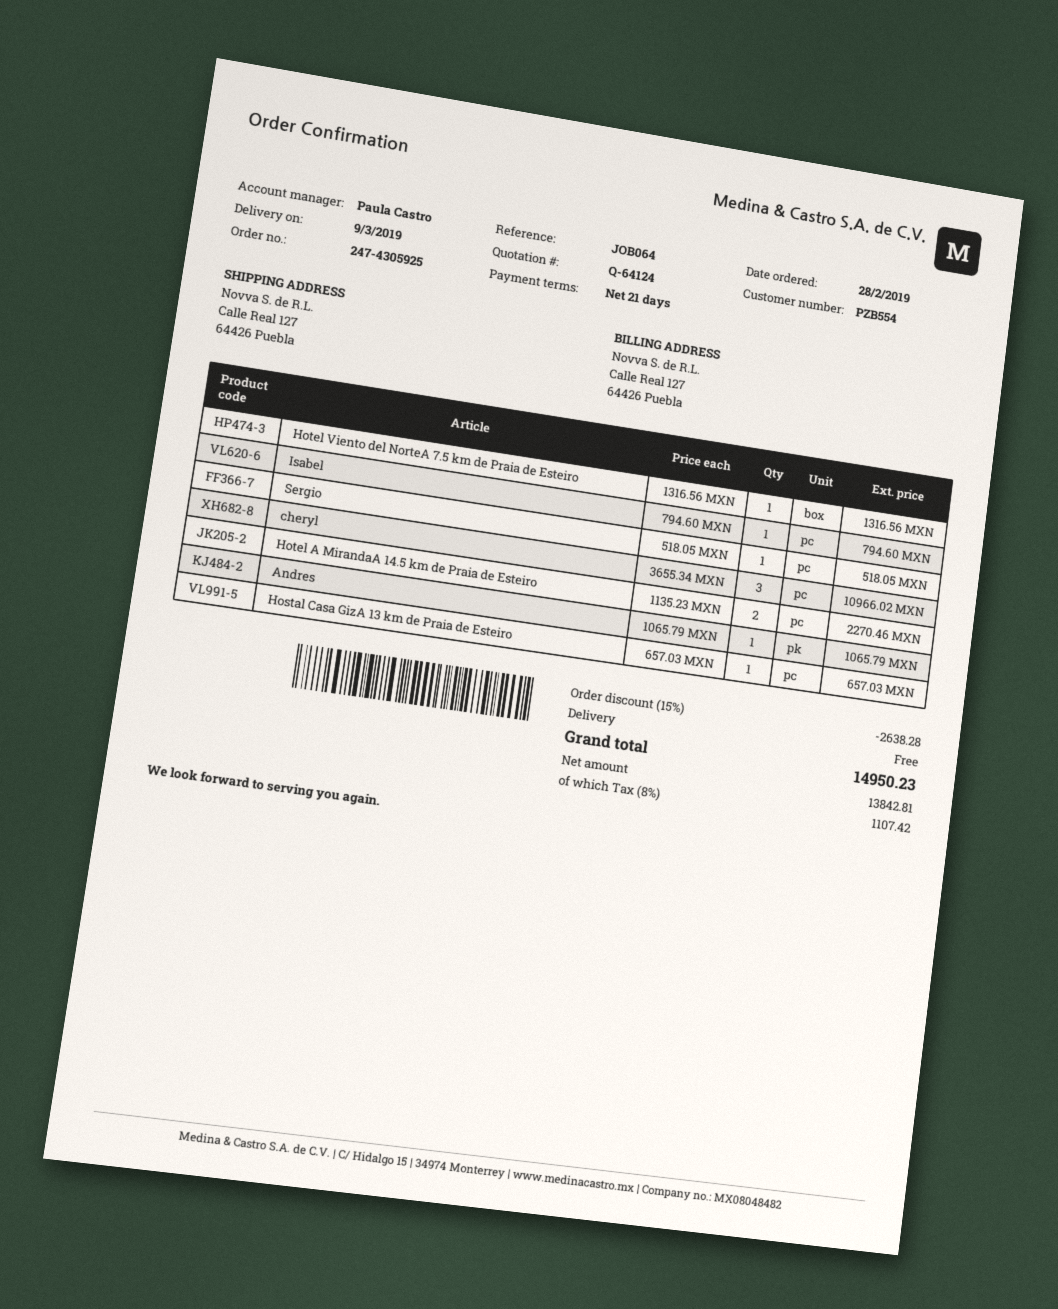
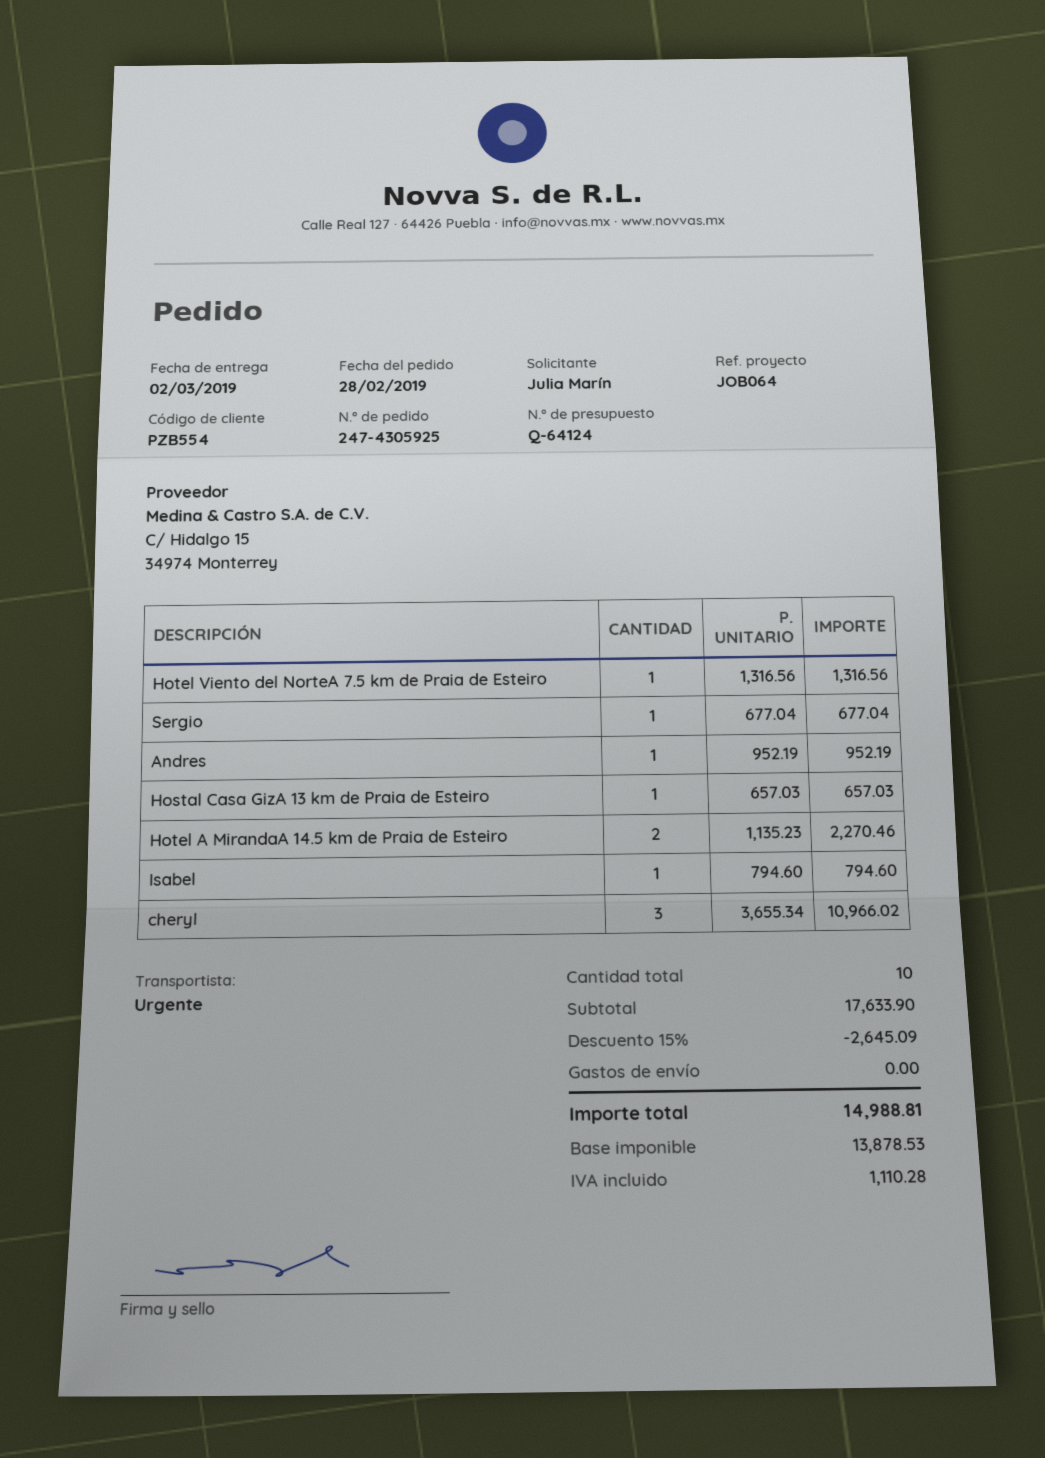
delivery date: 2019-03-09 -> 2019-03-02
Sergio: 1 x 518.05 = 518.05 -> 1 x 677.04 = 677.04
Andres: 1 x 1065.79 = 1065.79 -> 1 x 952.19 = 952.19
discount: 15% = 2638.28 -> 15% = 2645.09
net: 13842.81 -> 13878.53
tax: 1107.42 -> 1110.28
total: 14950.23 -> 14988.81

